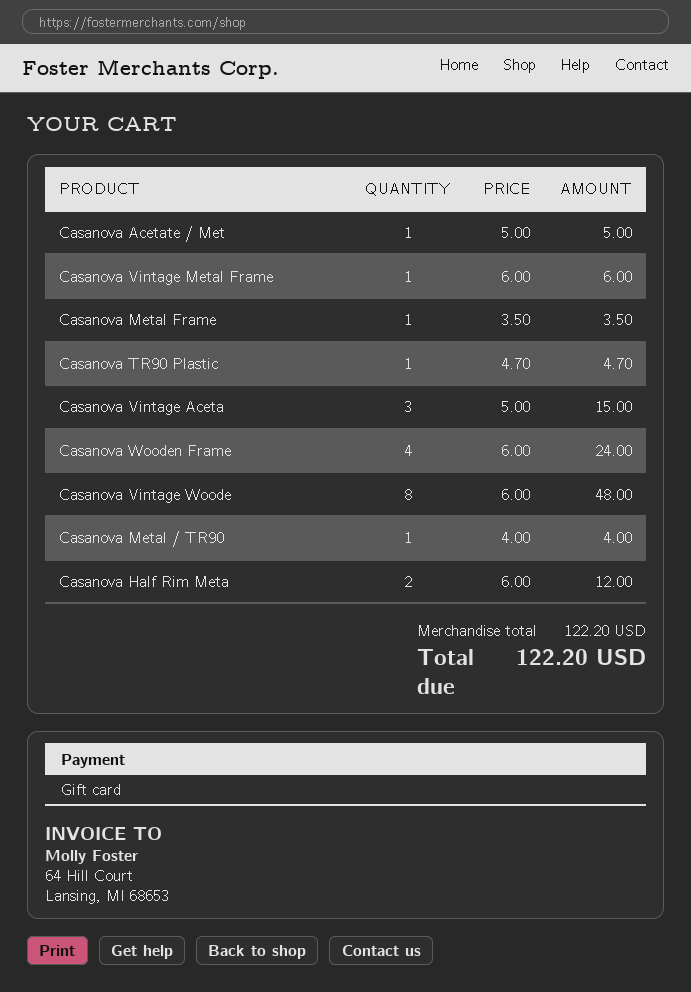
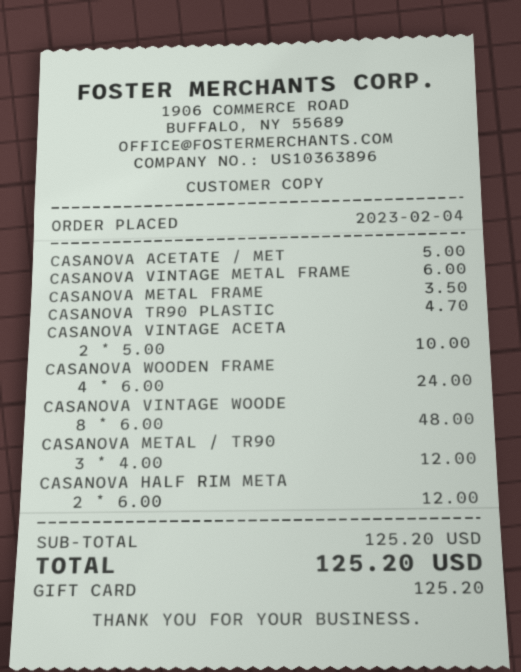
Casanova Vintage Aceta: 3 x 5.00 = 15.00 -> 2 x 5.00 = 10.00
Casanova Metal / TR90: 1 x 4.00 = 4.00 -> 3 x 4.00 = 12.00
subtotal: 122.20 -> 125.20
total: 122.20 -> 125.20

